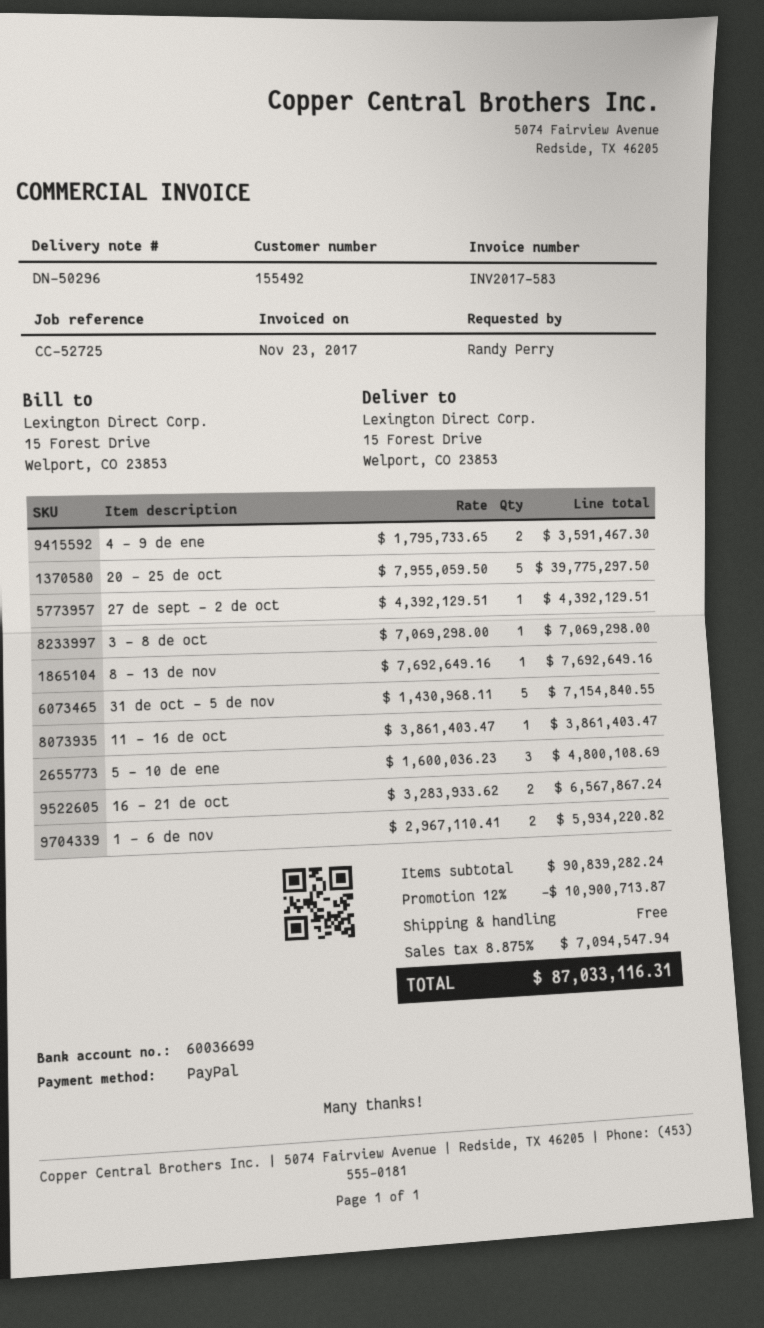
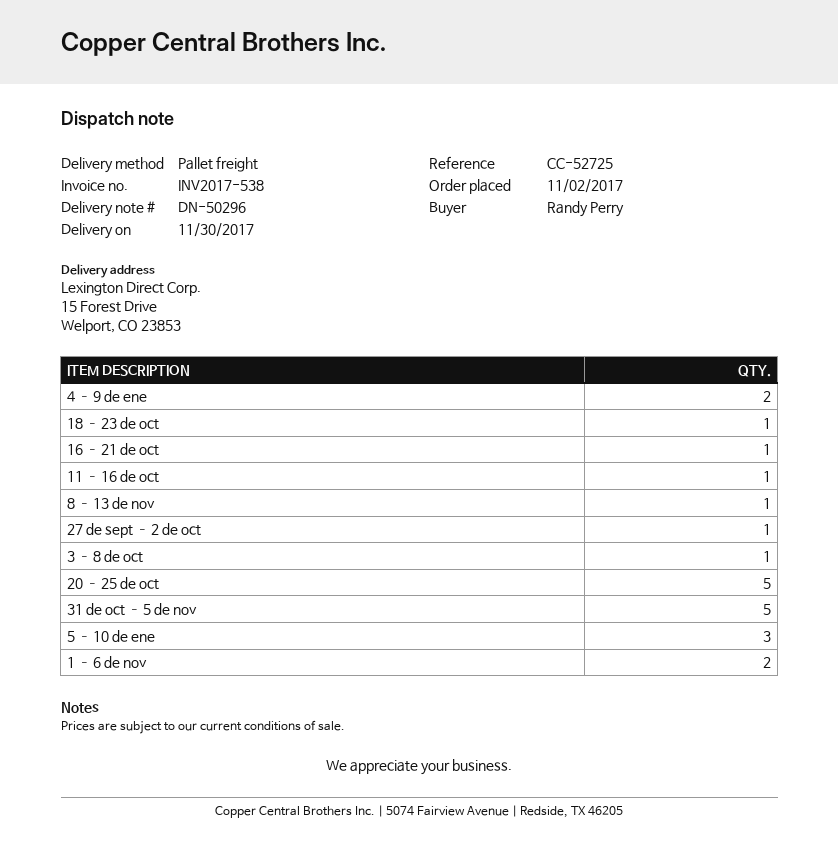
invoice number: INV2017-583 -> INV2017-538
16 – 21 de oct: 2 -> 1
18 – 23 de oct: none -> 1

